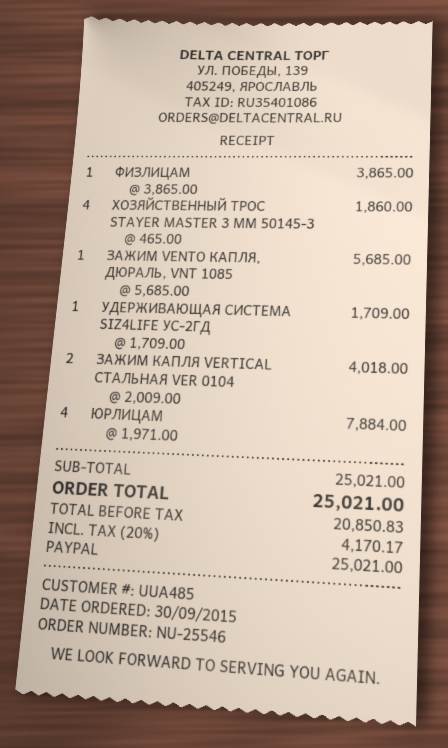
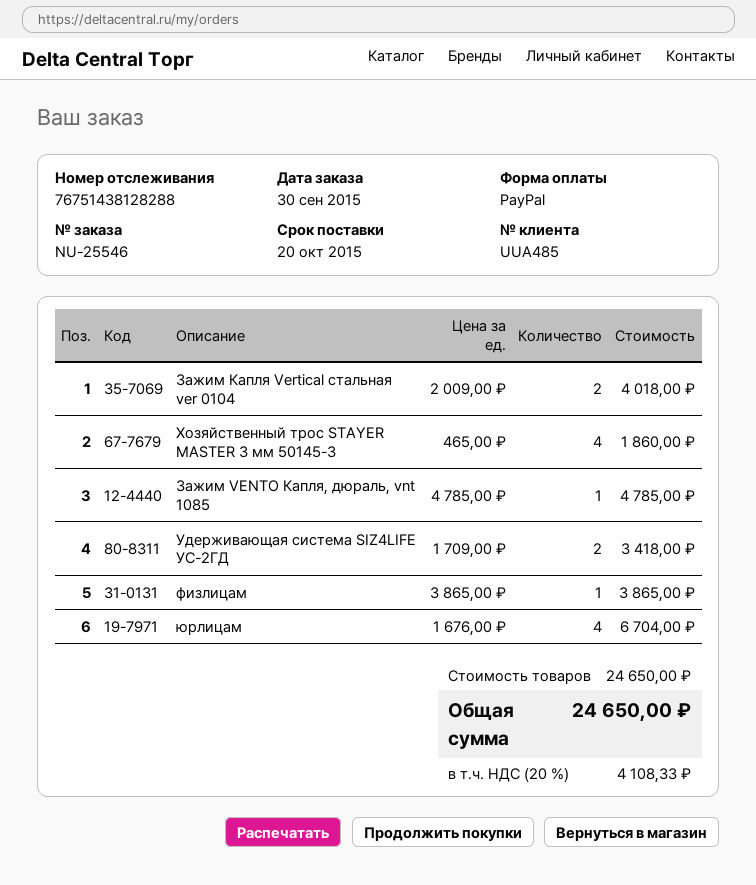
ЗАЖИМ VENTO КАПЛЯ, ДЮРАЛЬ, VNT 1085: 1 x 5685.00 = 5685.00 -> 1 x 4785.00 = 4785.00
УДЕРЖИВАЮЩАЯ СИСТЕМА SIZ4LIFE УС-2ГД: 1 x 1709.00 = 1709.00 -> 2 x 1709.00 = 3418.00
ЮРЛИЦАМ: 4 x 1971.00 = 7884.00 -> 4 x 1676.00 = 6704.00
subtotal: 25021.00 -> 24650.00
tax: 20% = 4170.17 -> 20% = 4108.33
total: 25021.00 -> 24650.00

